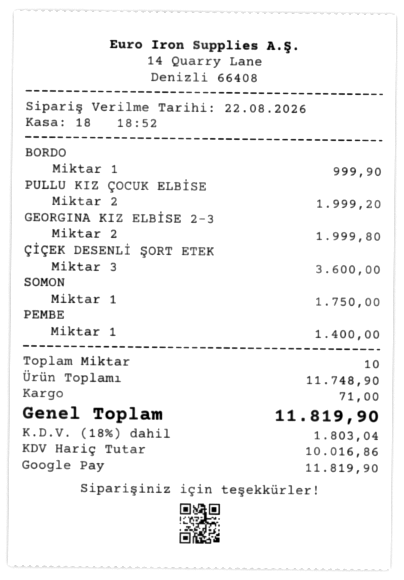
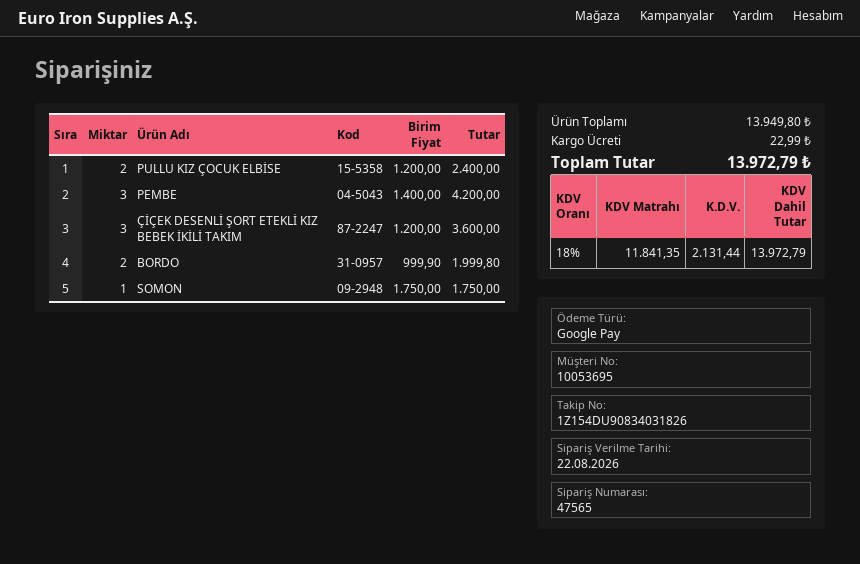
BORDO: 1 for 999.90 -> 2 for 1999.80
PULLU KIZ ÇOCUK ELBİSE: 2 for 1999.20 -> 2 for 2400.00
GEORGINA KIZ ELBİSE 2-3: 2 for 1999.80 -> none
PEMBE: 1 for 1400.00 -> 3 for 4200.00
subtotal: 11748.90 -> 13949.80
shipping: 71.00 -> 22.99
net: 10016.86 -> 11841.35
tax: 18% = 1803.04 -> 18% = 2131.44
total: 11819.90 -> 13972.79

